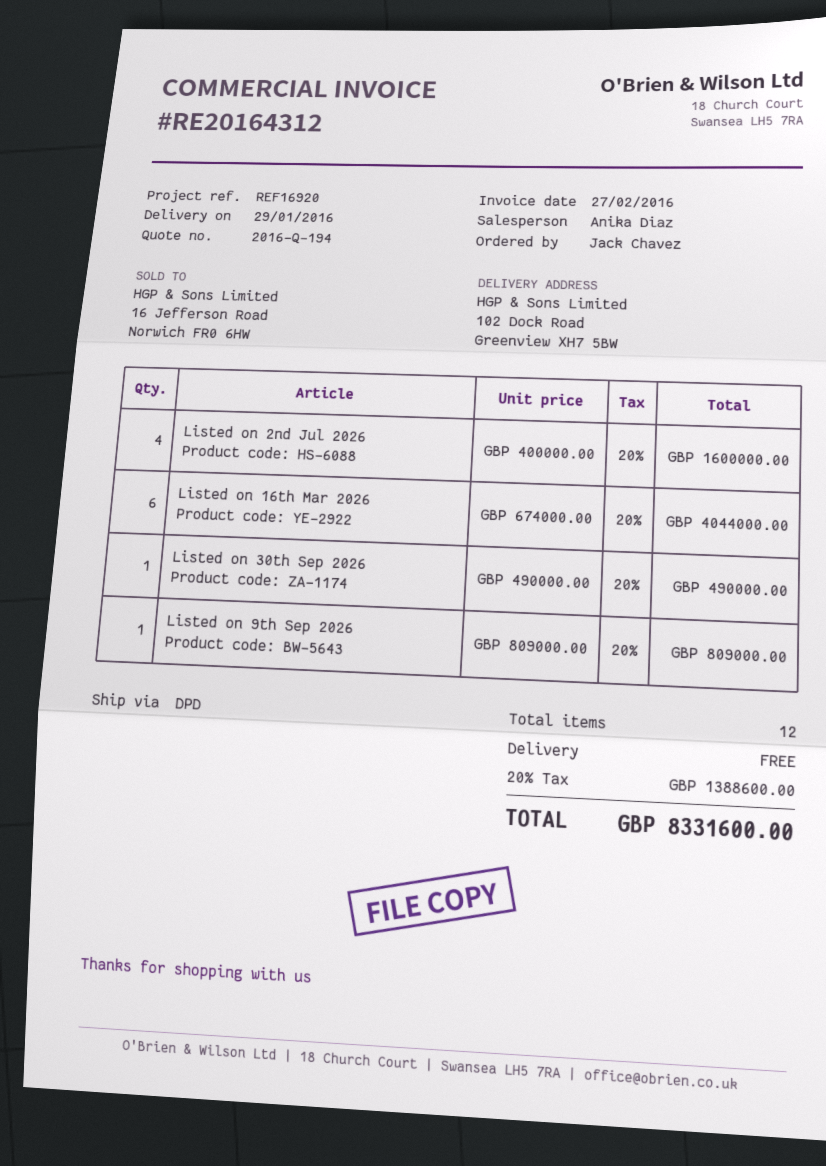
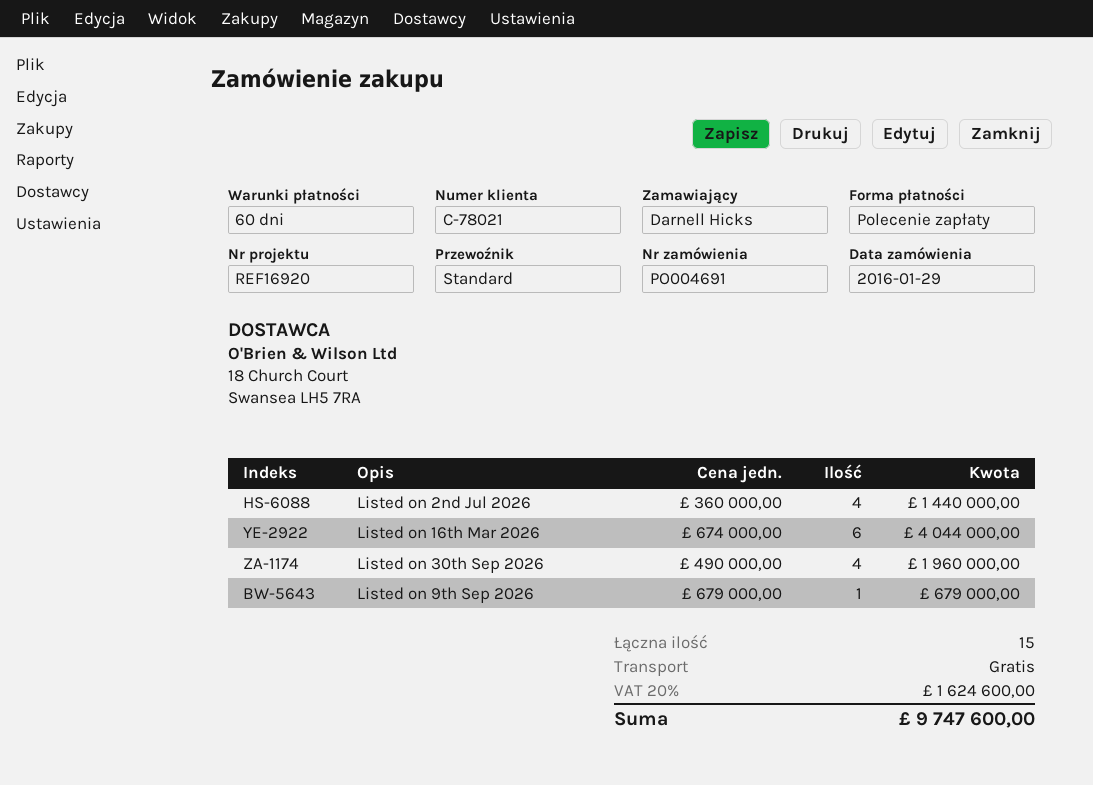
ordered by: Jack Chavez -> Darnell Hicks
shipping method: DPD -> standard
Listed on 2nd Jul 2026: 4 x 400000.00 = 1600000.00 -> 4 x 360000.00 = 1440000.00
Listed on 30th Sep 2026: 1 x 490000.00 = 490000.00 -> 4 x 490000.00 = 1960000.00
Listed on 9th Sep 2026: 1 x 809000.00 = 809000.00 -> 1 x 679000.00 = 679000.00
total quantity: 12 -> 15
tax: 20% = 1388600.00 -> 20% = 1624600.00
total: 8331600.00 -> 9747600.00

